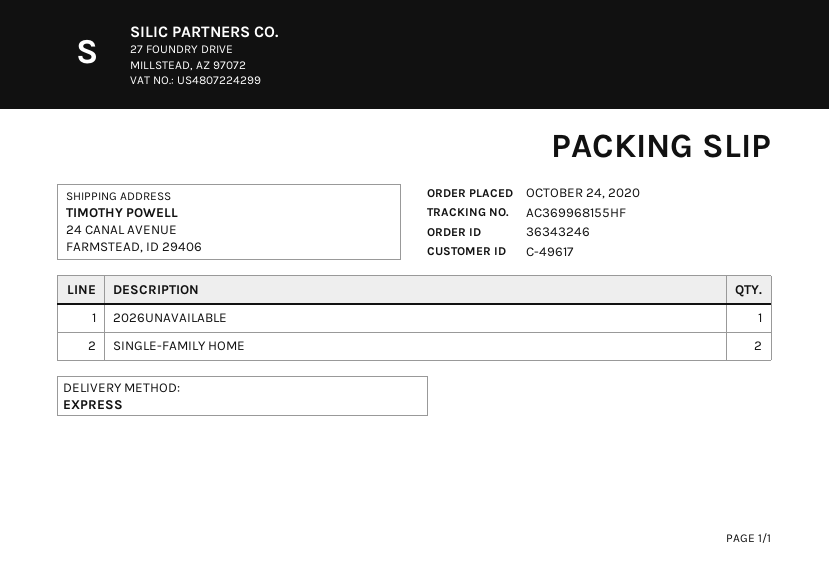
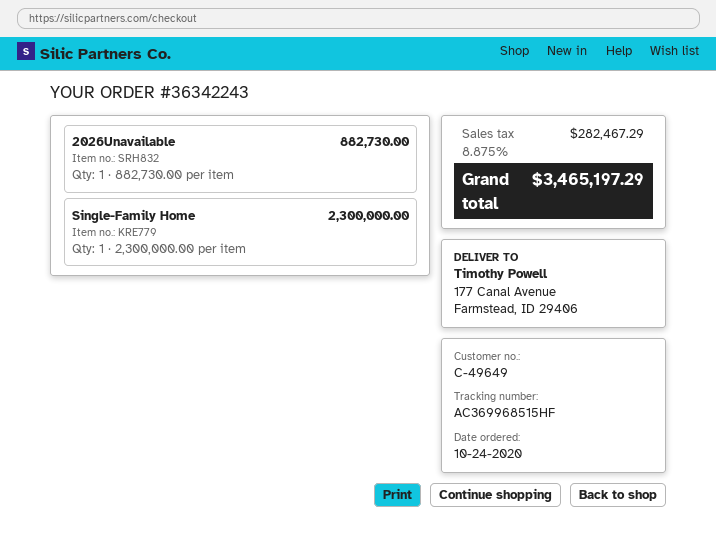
order number: 36343246 -> 36342243
customer number: C-49617 -> C-49649
tracking number: AC369968155HF -> AC369968515HF
ship to: 24 CANAL AVENUE, FARMSTEAD, ID 29406 -> 177 Canal Avenue, Farmstead, ID 29406
SINGLE-FAMILY HOME: 2 -> 1

